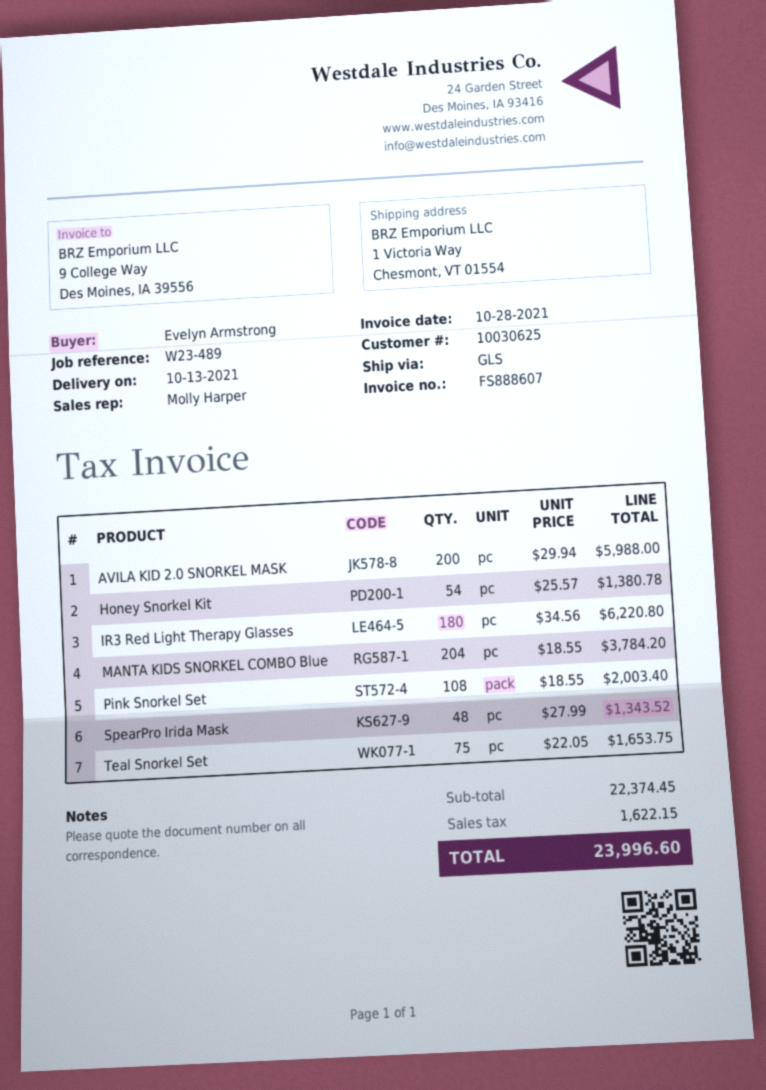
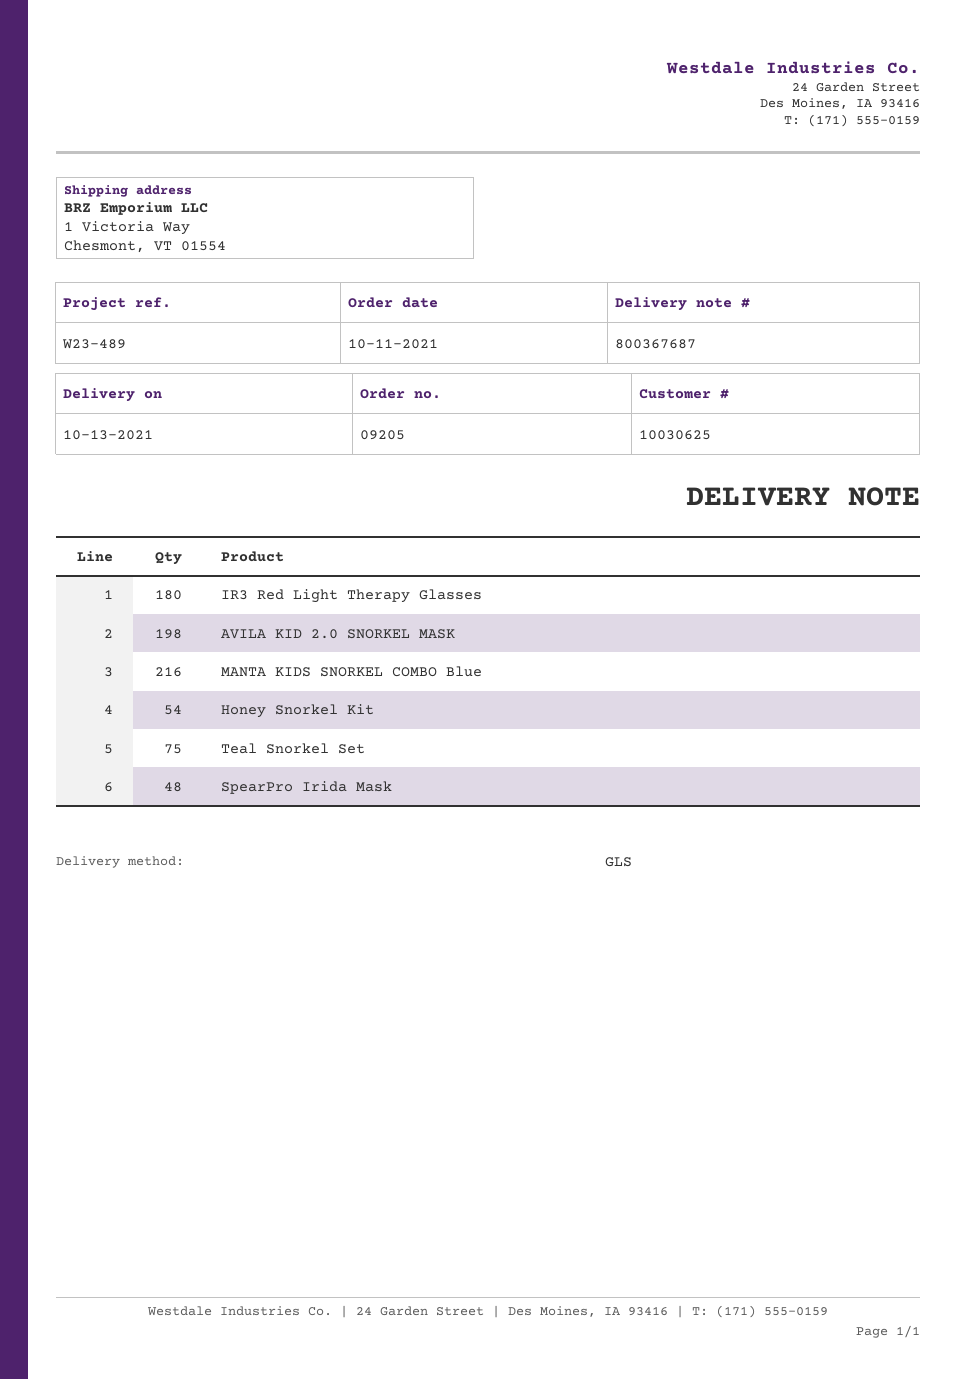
AVILA KID 2.0 SNORKEL MASK: 200 -> 198
MANTA KIDS SNORKEL COMBO Blue: 204 -> 216
Pink Snorkel Set: 108 -> none

